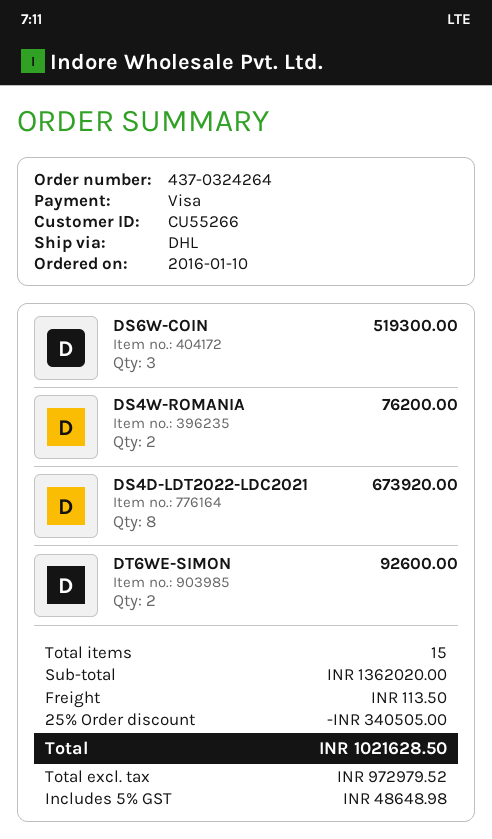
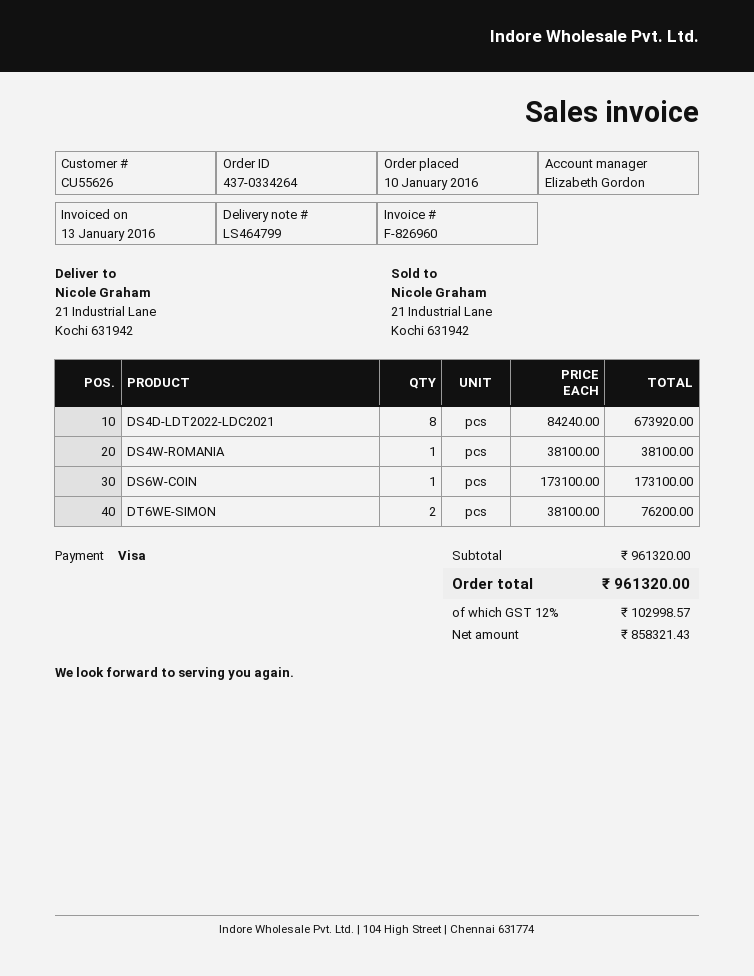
order number: 437-0324264 -> 437-0334264
customer number: CU55266 -> CU55626
DS6W-COIN: 3 for 519300.00 -> 1 for 173100.00
DS4W-ROMANIA: 2 for 76200.00 -> 1 for 38100.00
DT6WE-SIMON: 2 for 92600.00 -> 2 for 76200.00
subtotal: 1362020.00 -> 961320.00
discount: 25% = 340505.00 -> none
shipping: 113.50 -> none
net: 972979.52 -> 858321.43
tax: 5% = 48648.98 -> 12% = 102998.57
total: 1021628.50 -> 961320.00

